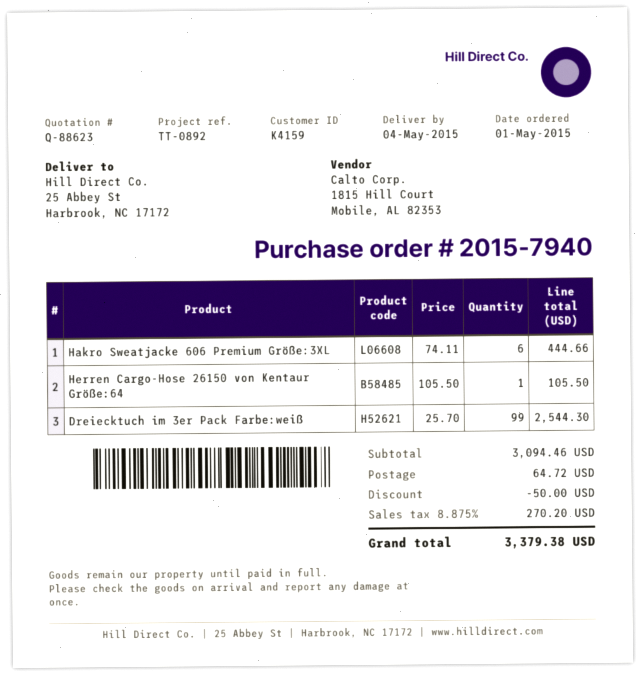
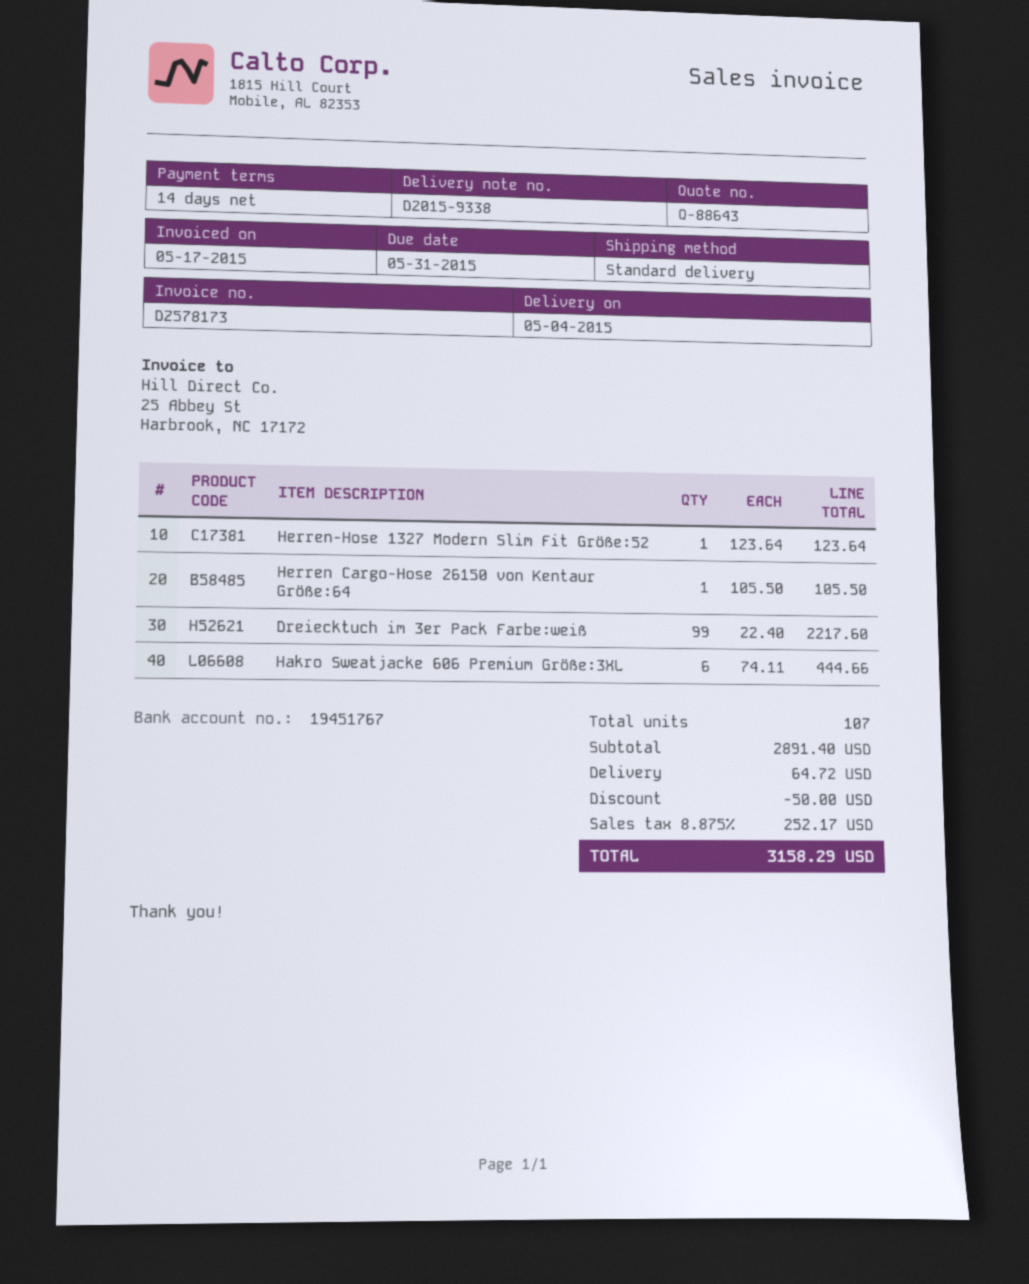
quote number: Q-88623 -> Q-88643
Dreiecktuch im 3er Pack Farbe:weiß: 99 x 25.70 = 2544.30 -> 99 x 22.40 = 2217.60
Herren-Hose 1327 Modern Slim Fit Größe:52: none -> 1 x 123.64 = 123.64
subtotal: 3094.46 -> 2891.40
tax: 8.875% = 270.20 -> 8.875% = 252.17
total: 3379.38 -> 3158.29

